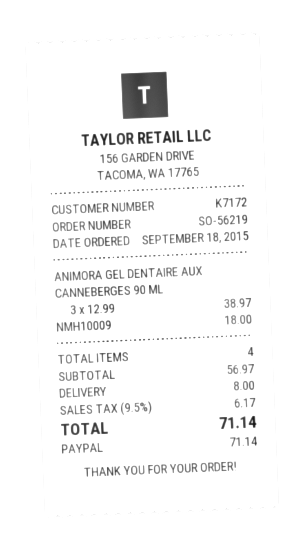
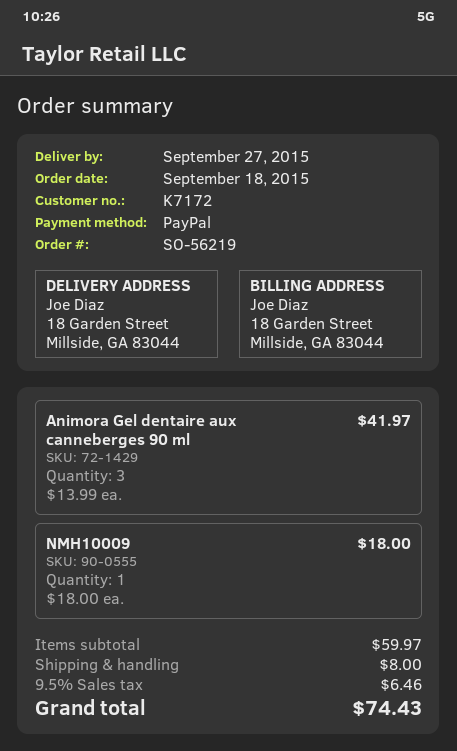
ANIMORA GEL DENTAIRE AUX CANNEBERGES 90 ML: 3 x 12.99 = 38.97 -> 3 x 13.99 = 41.97
subtotal: 56.97 -> 59.97
tax: 9.5% = 6.17 -> 9.5% = 6.46
total: 71.14 -> 74.43

